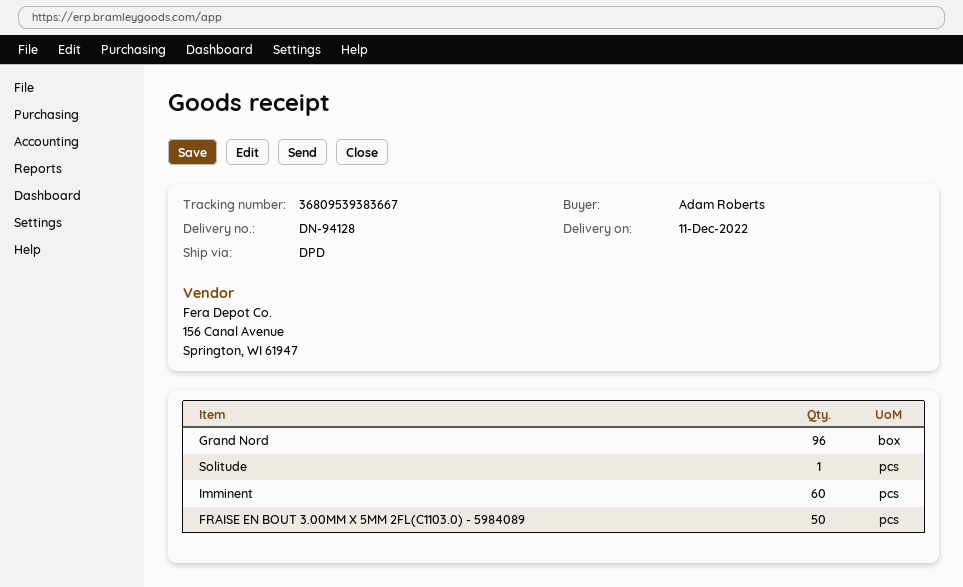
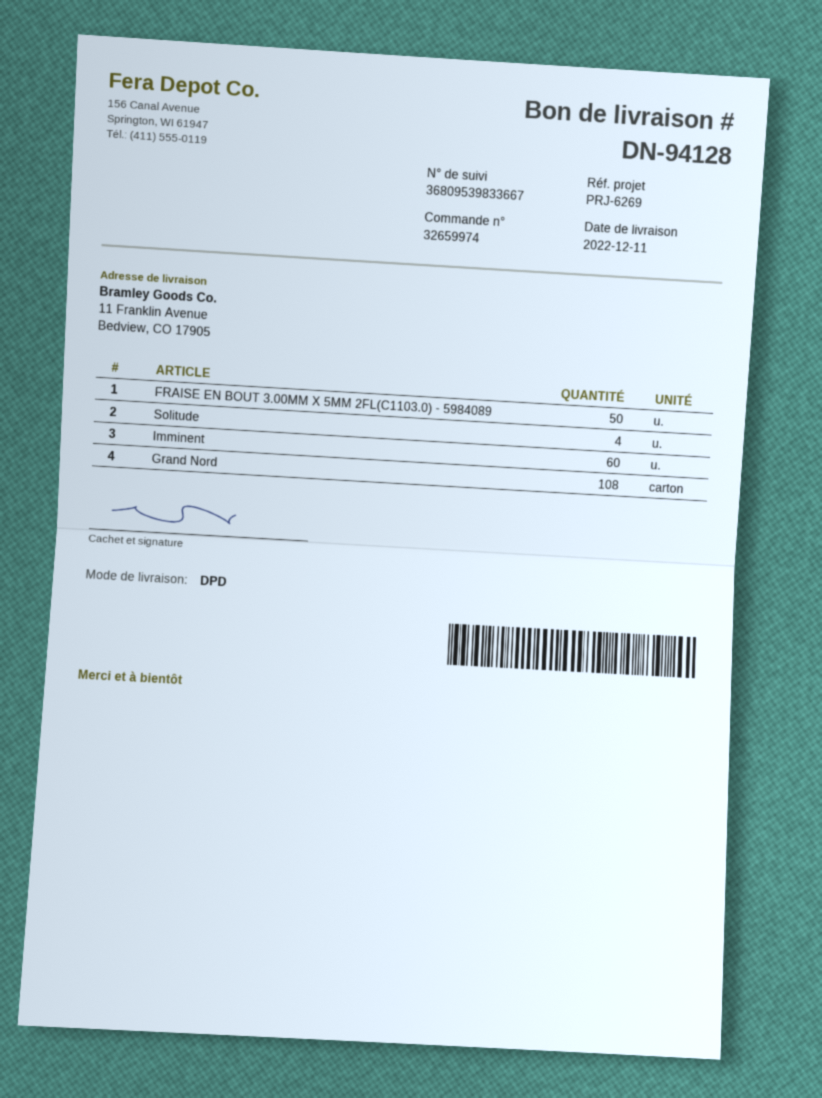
tracking number: 36809539383667 -> 36809539833667
Grand Nord: 96 -> 108
Solitude: 1 -> 4

